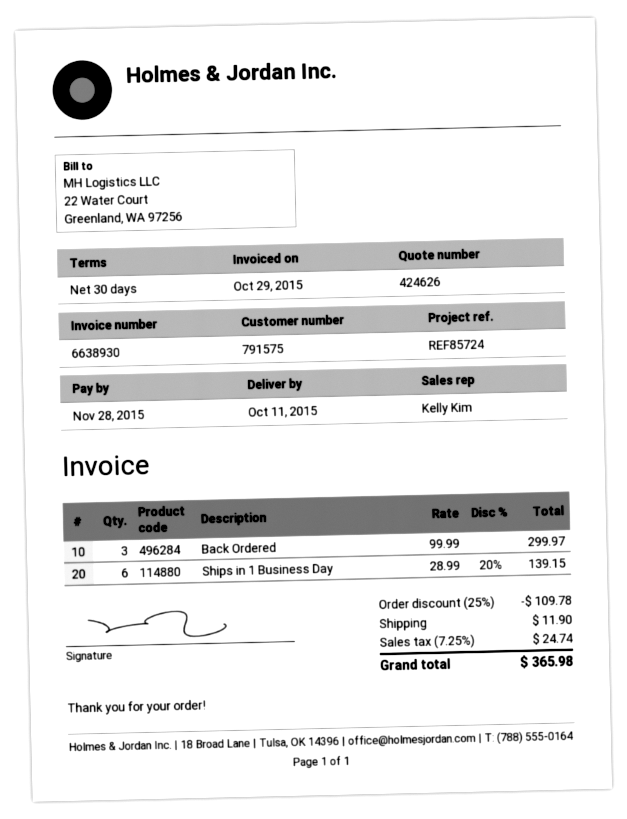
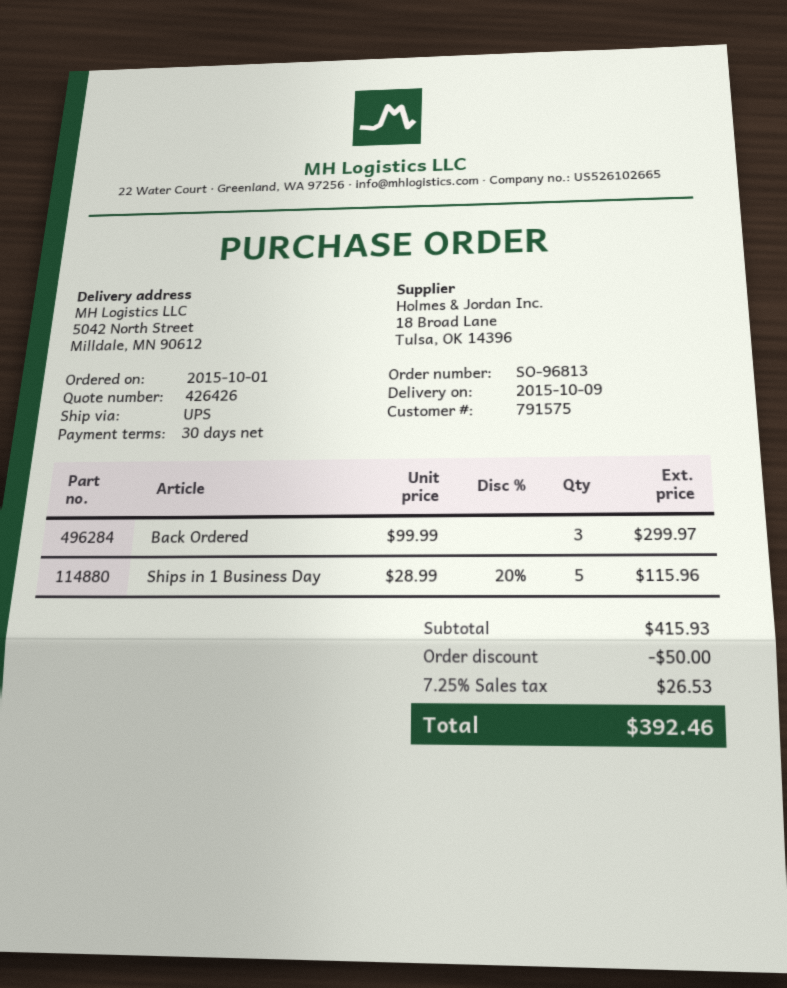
quote number: 424626 -> 426426
delivery date: 2015-10-11 -> 2015-10-09
Ships in 1 Business Day: 6 x 28.99 - 20% = 139.15 -> 5 x 28.99 - 20% = 115.96
discount: 109.78 -> 50.00
shipping: 11.90 -> none
tax: 7.25% = 24.74 -> 7.25% = 26.53
total: 365.98 -> 392.46

